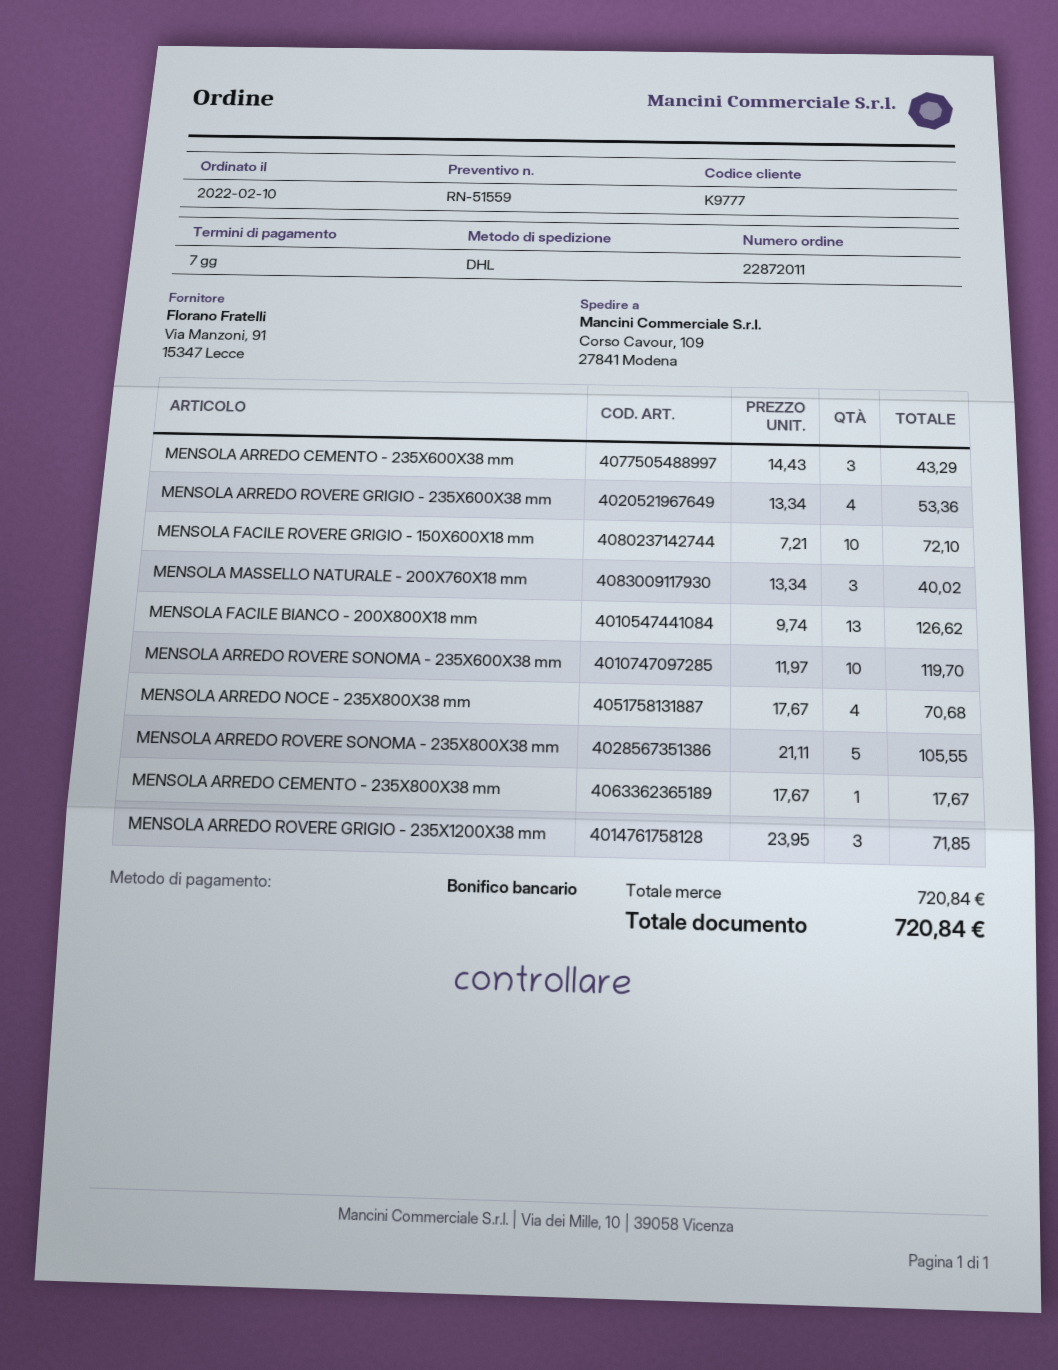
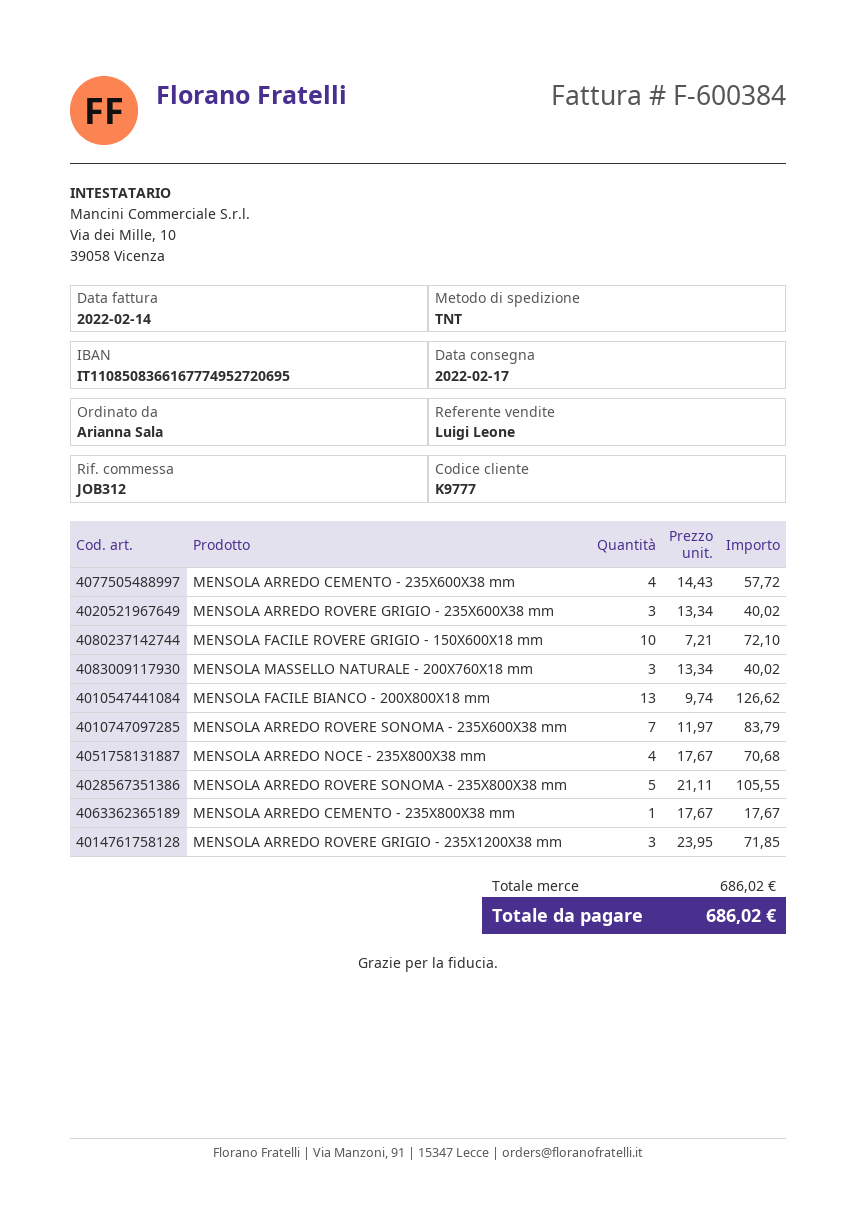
shipping method: DHL -> TNT
MENSOLA ARREDO CEMENTO - 235X600X38 mm: 3 x 14.43 = 43.29 -> 4 x 14.43 = 57.72
MENSOLA ARREDO ROVERE GRIGIO - 235X600X38 mm: 4 x 13.34 = 53.36 -> 3 x 13.34 = 40.02
MENSOLA ARREDO ROVERE SONOMA - 235X600X38 mm: 10 x 11.97 = 119.70 -> 7 x 11.97 = 83.79
subtotal: 720.84 -> 686.02
total: 720.84 -> 686.02

